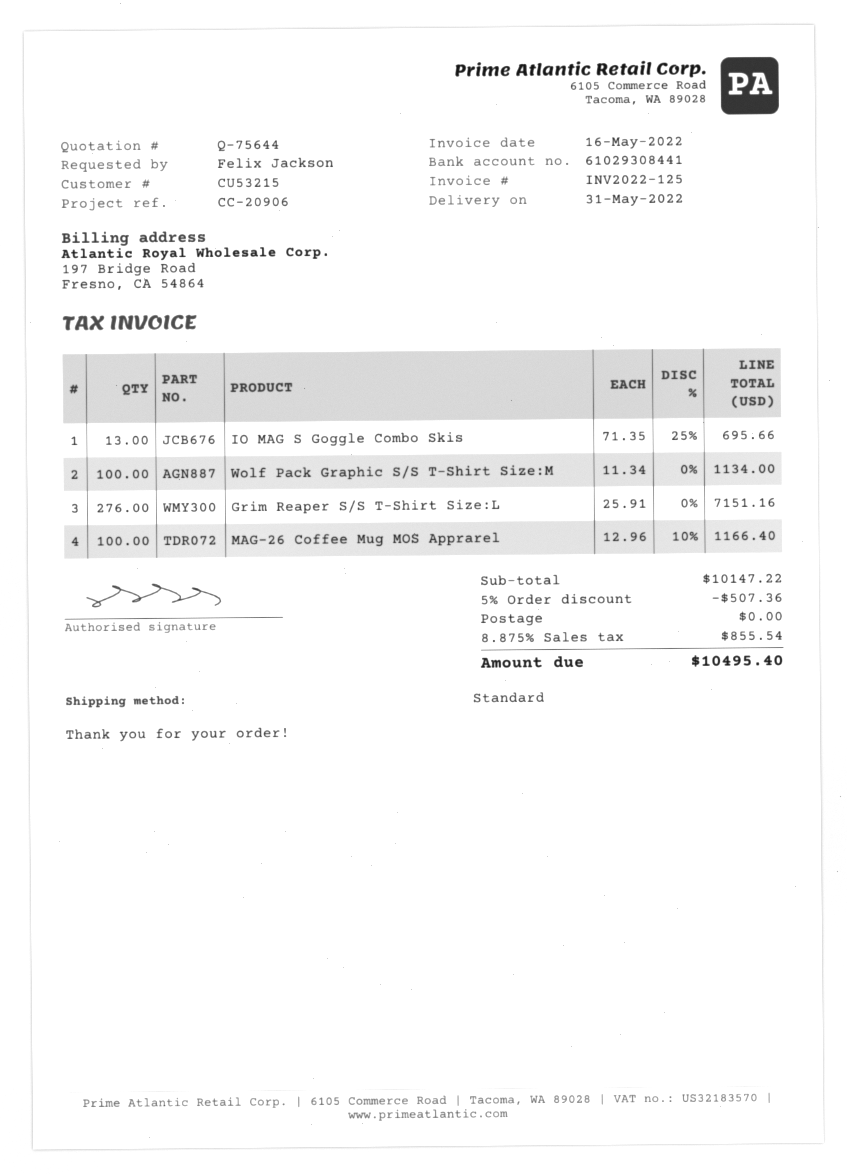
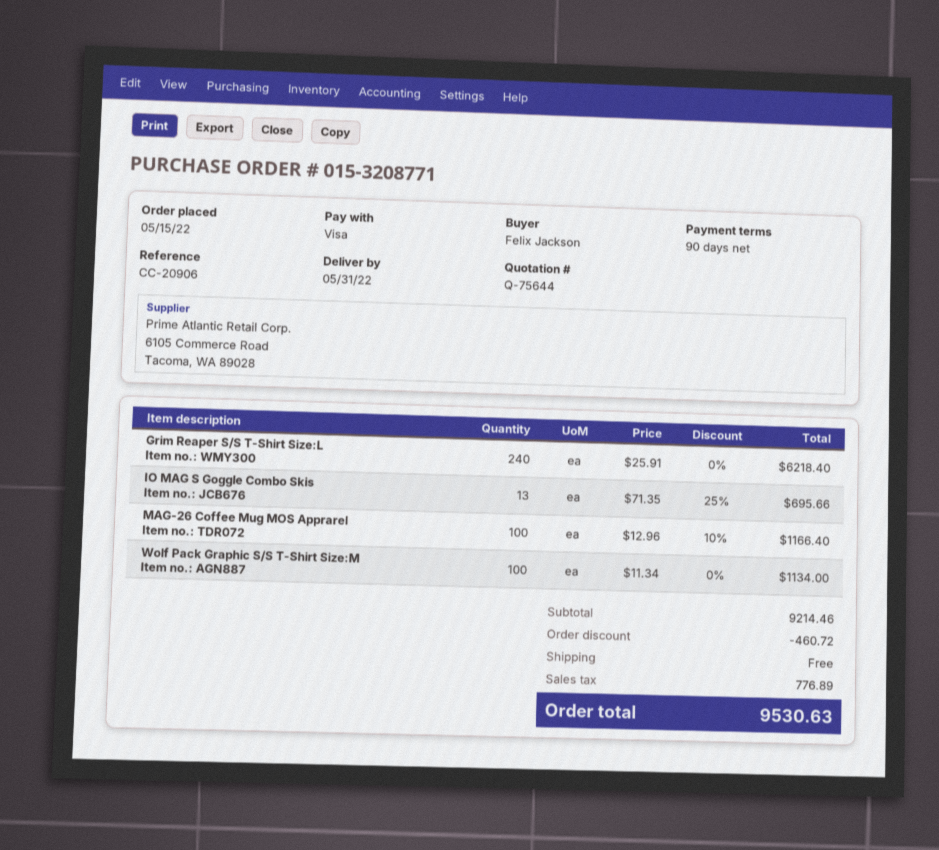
Grim Reaper S/S T-Shirt Size:L: 276 x 25.91 = 7151.16 -> 240 x 25.91 = 6218.40
subtotal: 10147.22 -> 9214.46
discount: 507.36 -> 460.72
tax: 855.54 -> 776.89
total: 10495.40 -> 9530.63

